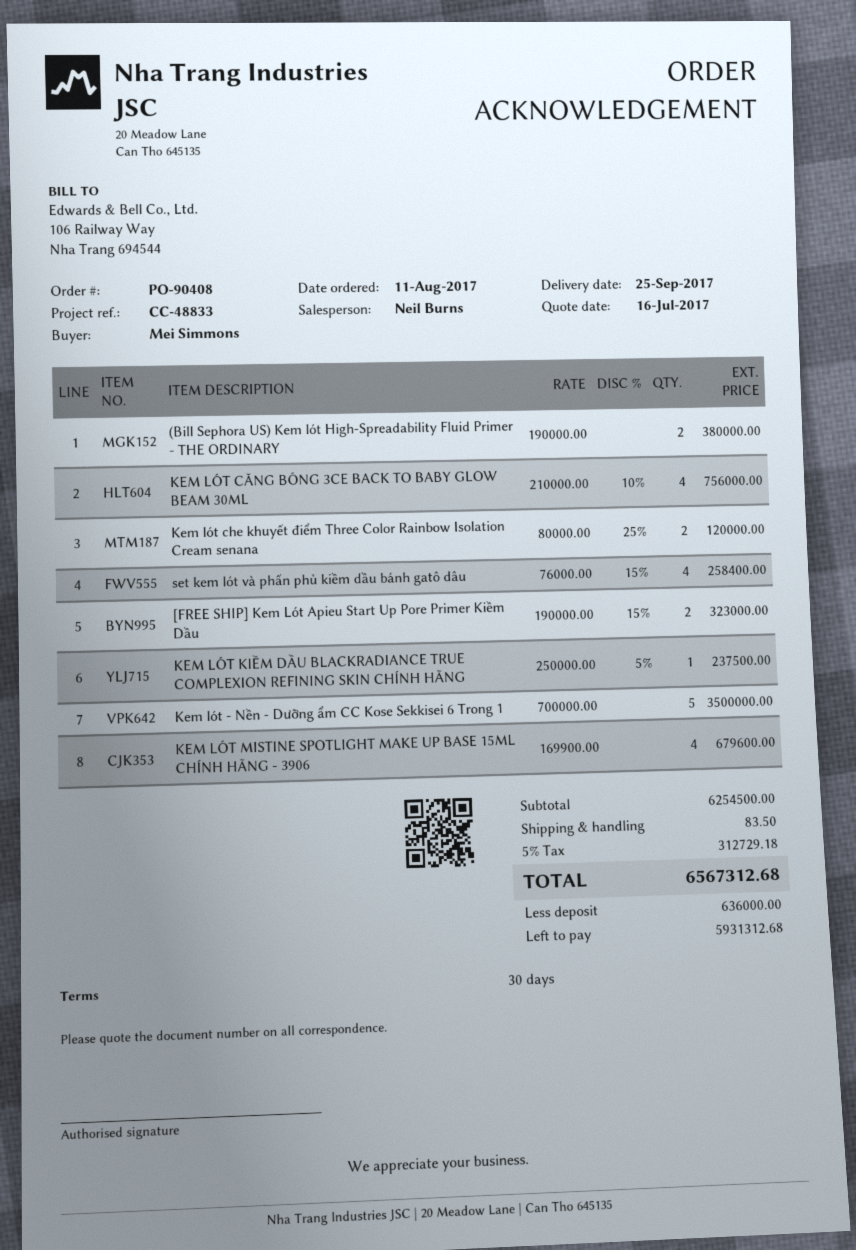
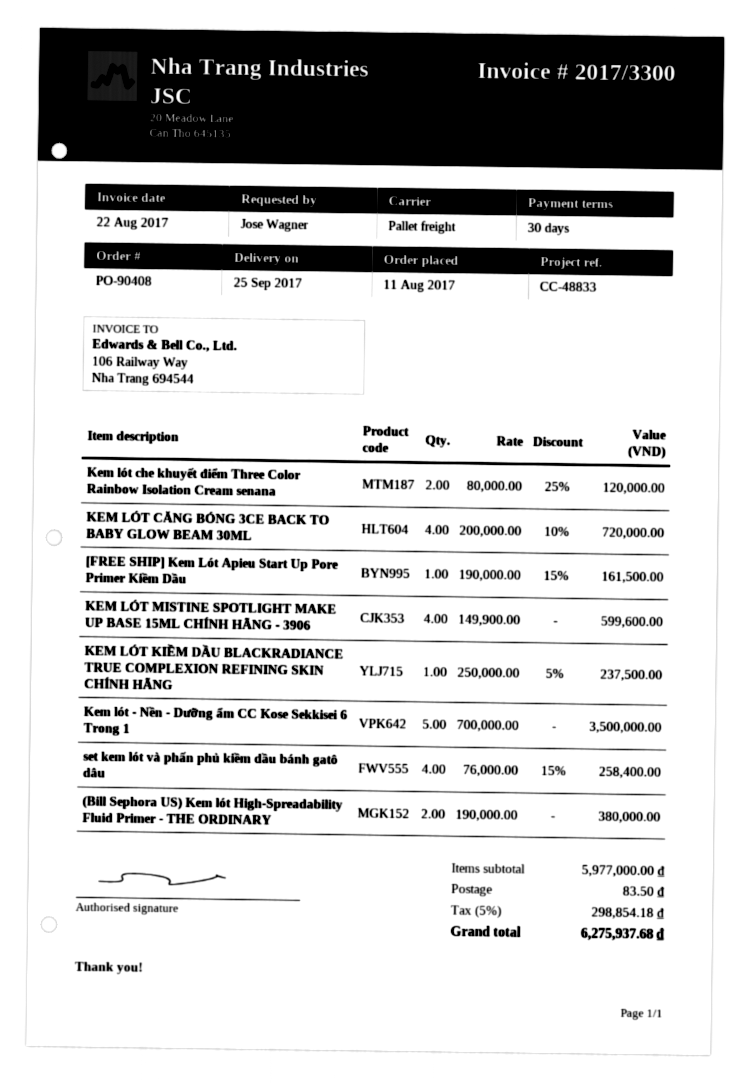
ordered by: Mei Simmons -> Jose Wagner
KEM LÓT CĂNG BÓNG 3CE BACK TO BABY GLOW BEAM 30ML: 4 x 210000.00 - 10% = 756000.00 -> 4 x 200000.00 - 10% = 720000.00
[FREE SHIP] Kem Lót Apieu Start Up Pore Primer Kiềm Dầu: 2 x 190000.00 - 15% = 323000.00 -> 1 x 190000.00 - 15% = 161500.00
KEM LÓT MISTINE SPOTLIGHT MAKE UP BASE 15ML CHÍNH HÃNG - 3906: 4 x 169900.00 = 679600.00 -> 4 x 149900.00 = 599600.00
subtotal: 6254500.00 -> 5977000.00
tax: 5% = 312729.18 -> 5% = 298854.18
total: 6567312.68 -> 6275937.68

